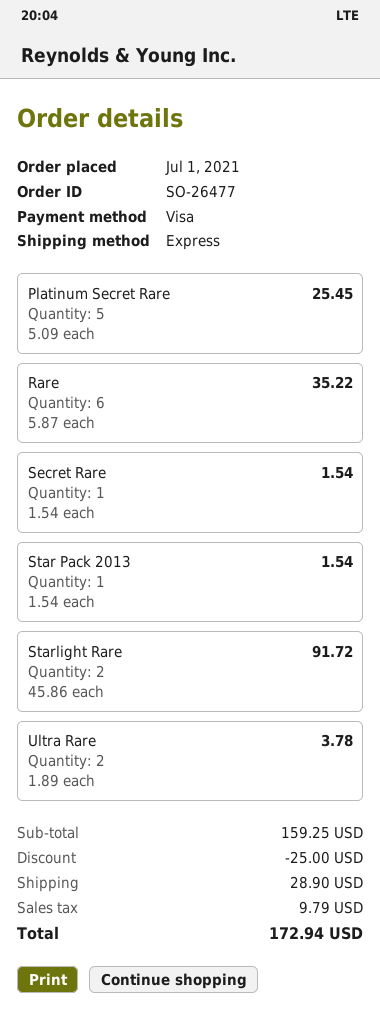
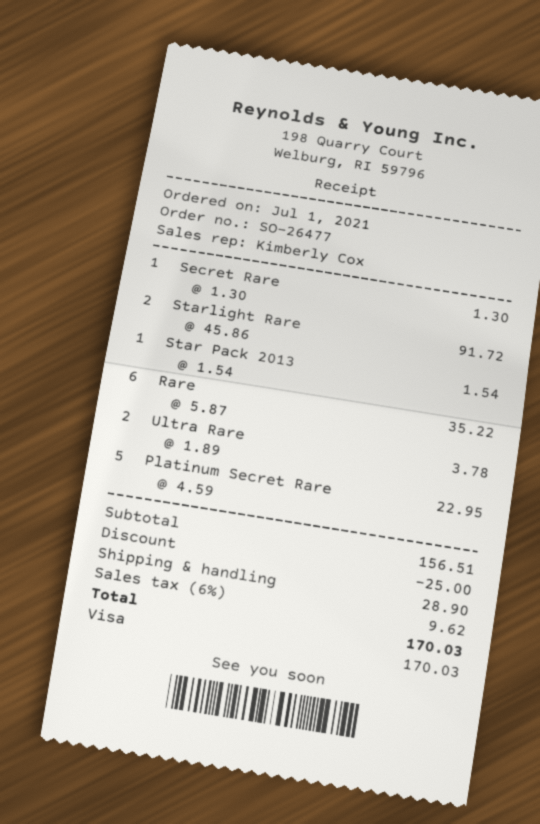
Platinum Secret Rare: 5 x 5.09 = 25.45 -> 5 x 4.59 = 22.95
Secret Rare: 1 x 1.54 = 1.54 -> 1 x 1.30 = 1.30
subtotal: 159.25 -> 156.51
tax: 9.79 -> 9.62
total: 172.94 -> 170.03

